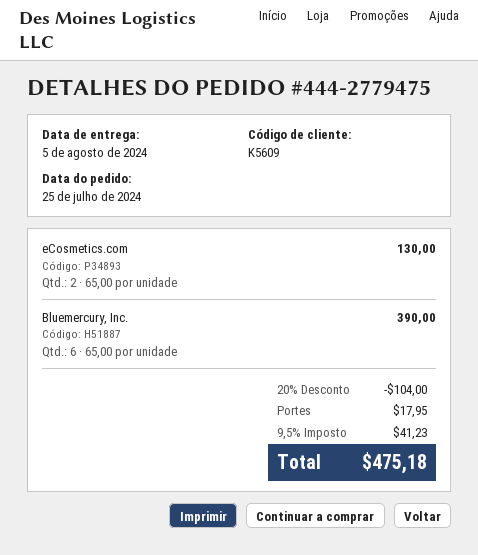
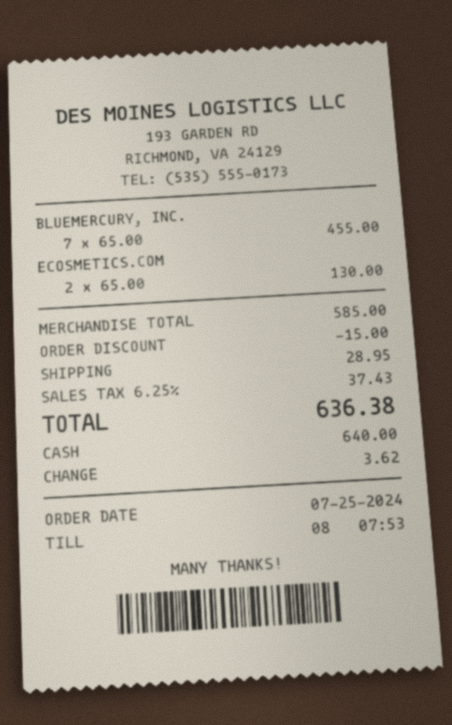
Bluemercury, Inc.: 6 x 65.00 = 390.00 -> 7 x 65.00 = 455.00
discount: 104.00 -> 15.00
shipping: 17.95 -> 28.95
tax: 9.5% = 41.23 -> 6.25% = 37.43
total: 475.18 -> 636.38

